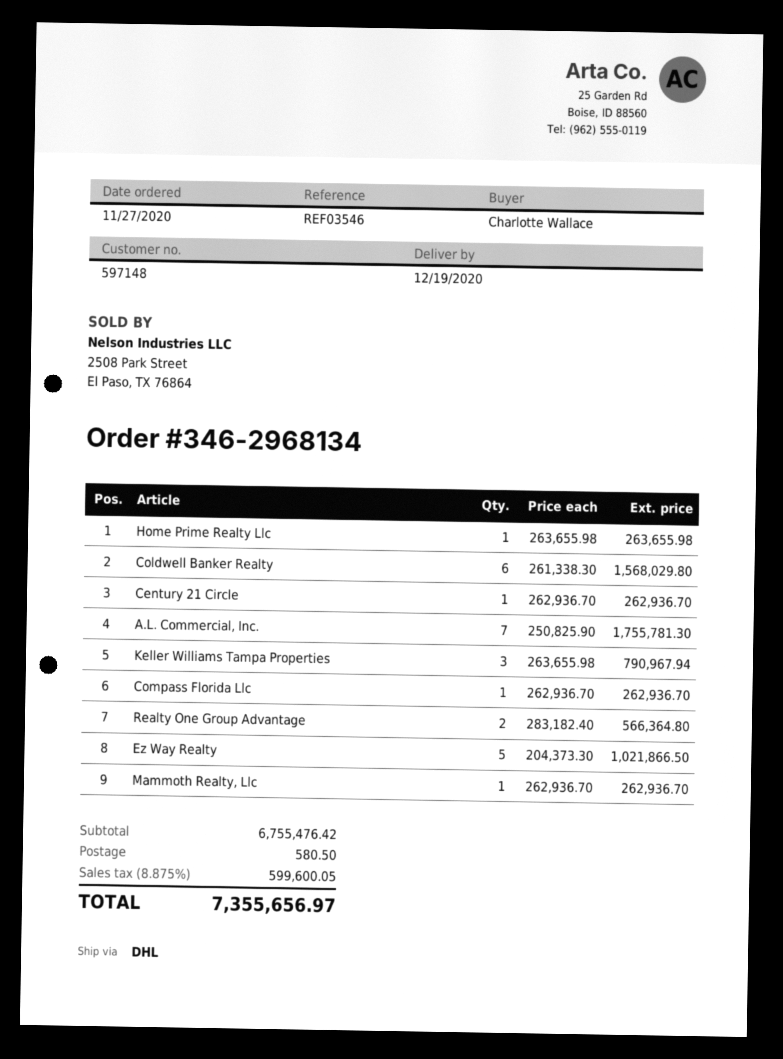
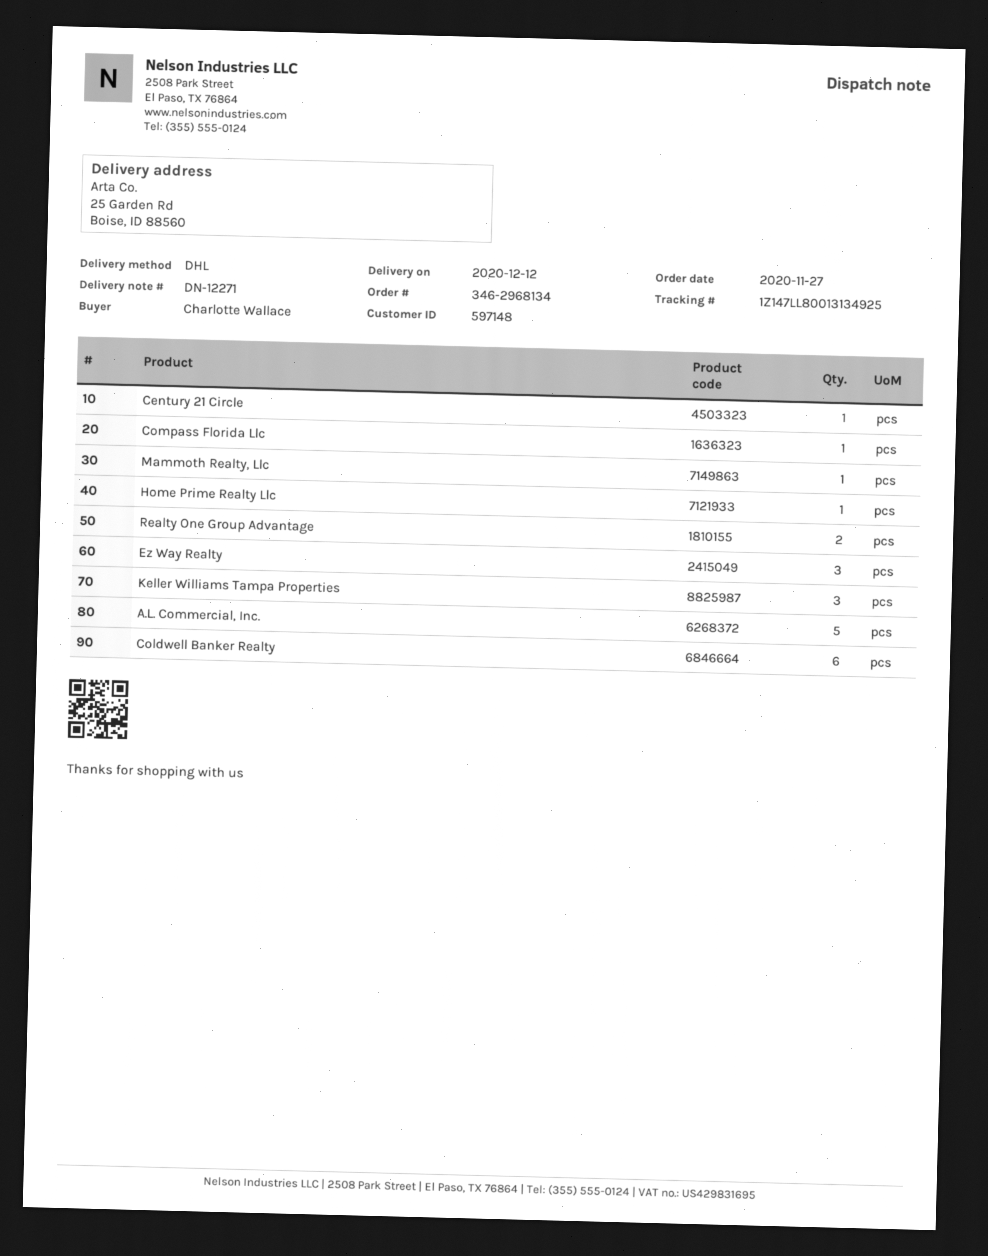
delivery date: 2020-12-19 -> 2020-12-12
A.L. Commercial, Inc.: 7 -> 5
Ez Way Realty: 5 -> 3

